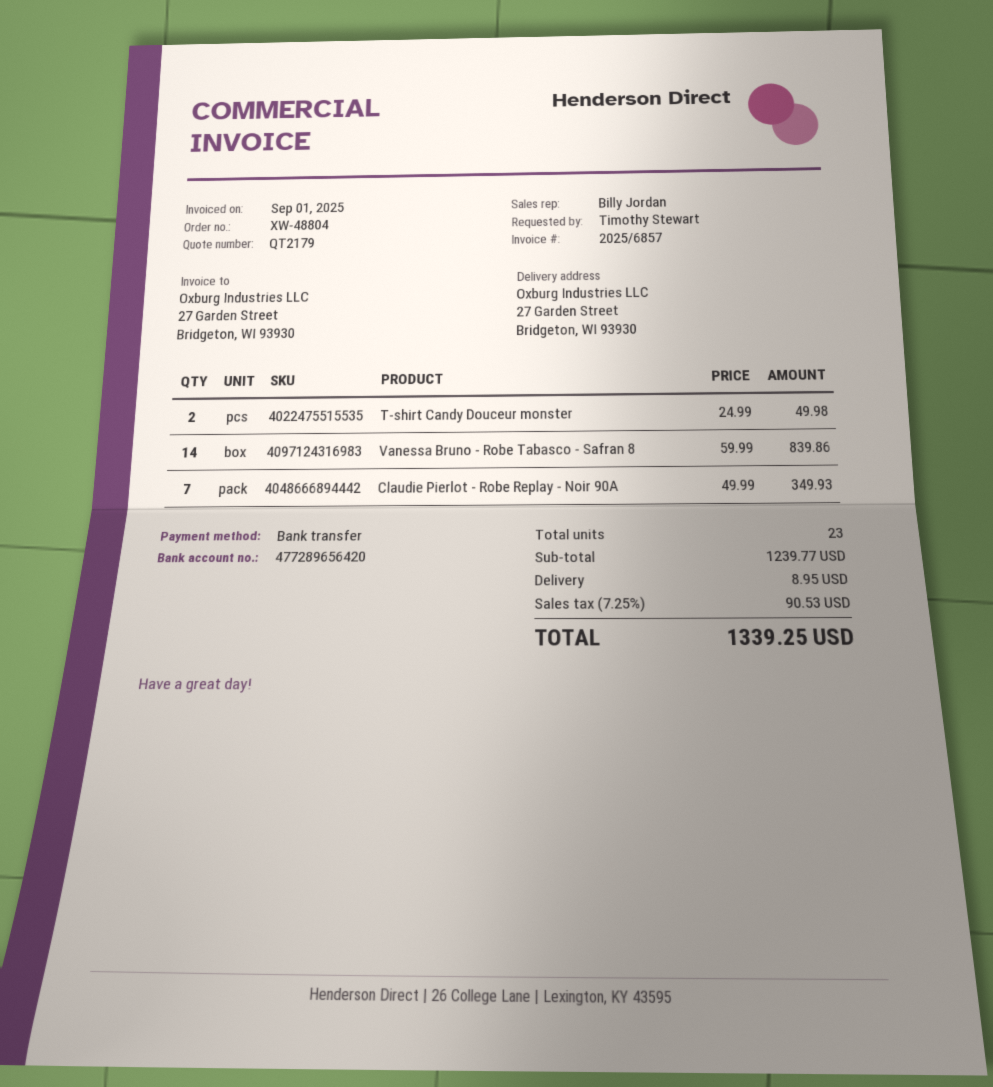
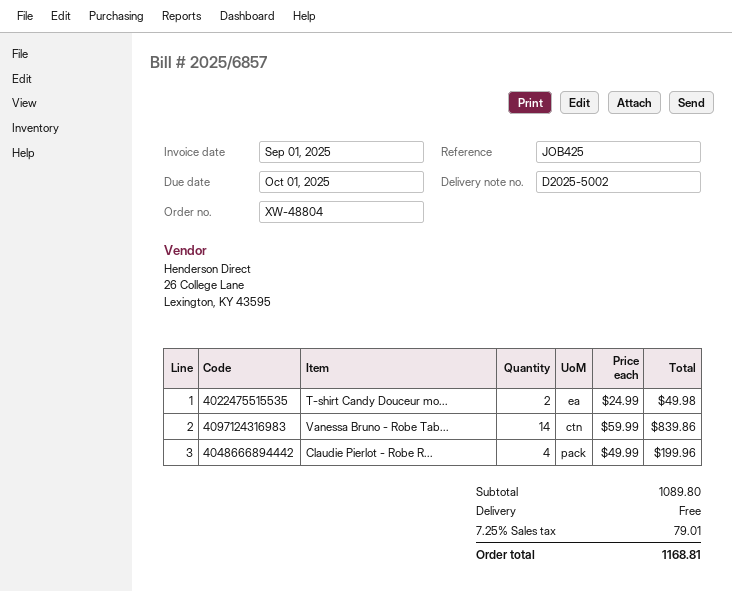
Claudie Pierlot - Robe Replay - Noir 90A: 7 x 49.99 = 349.93 -> 4 x 49.99 = 199.96
subtotal: 1239.77 -> 1089.80
shipping: 8.95 -> 0.00
tax: 7.25% = 90.53 -> 7.25% = 79.01
total: 1339.25 -> 1168.81

